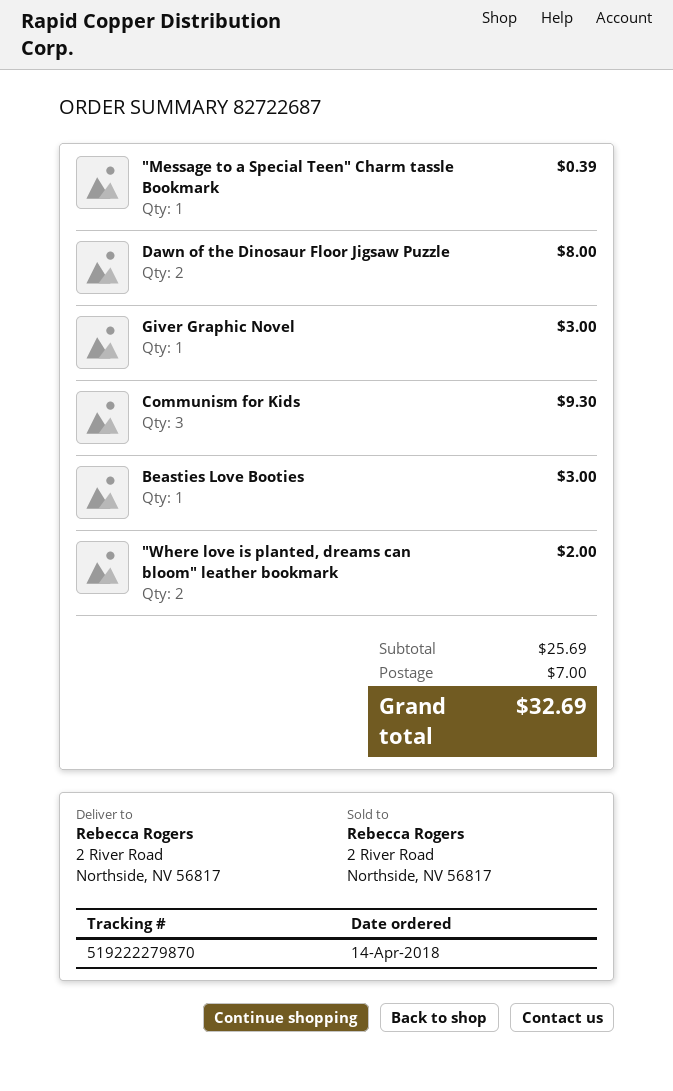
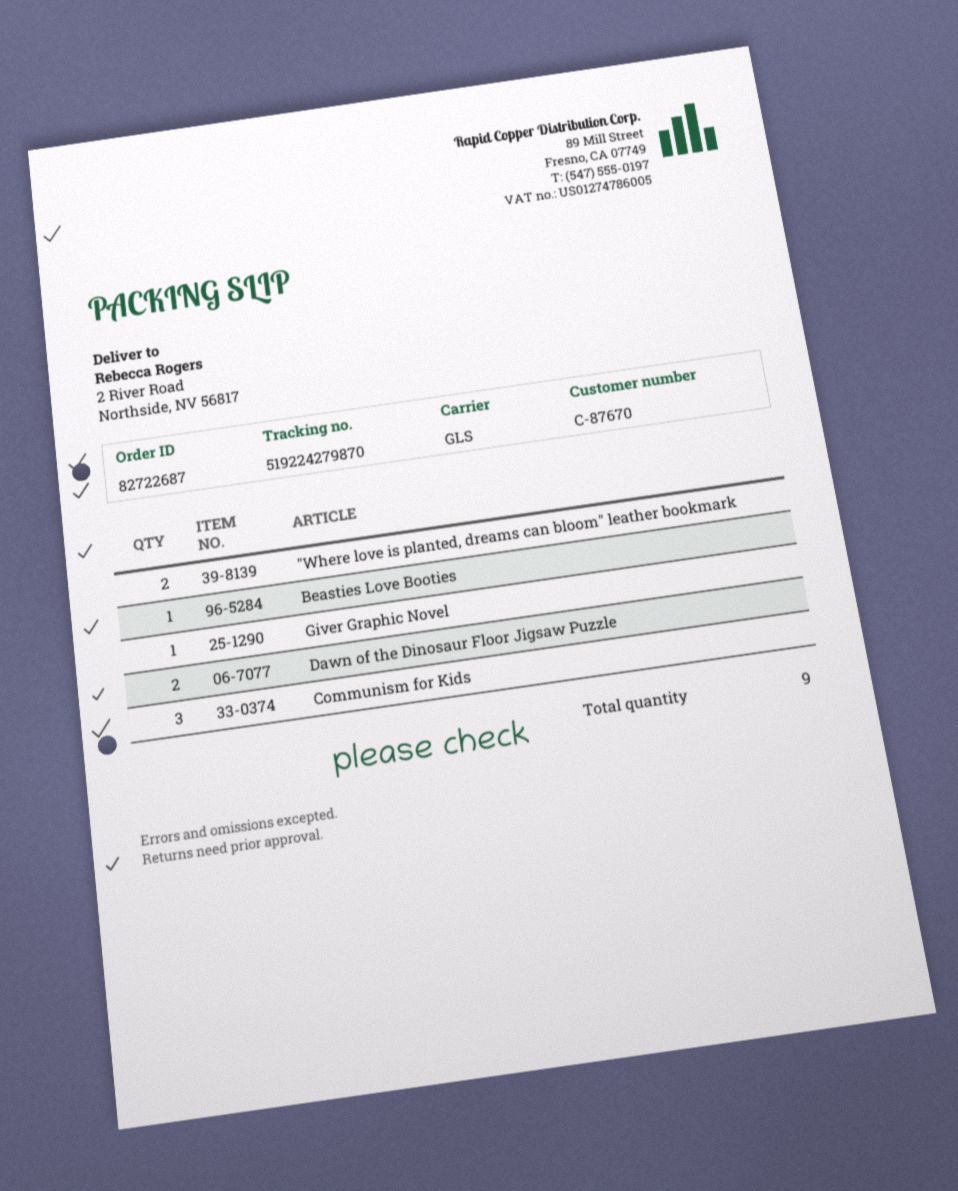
tracking number: 519222279870 -> 519224279870
"Message to a Special Teen" Charm tassle Bookmark: 1 -> none

